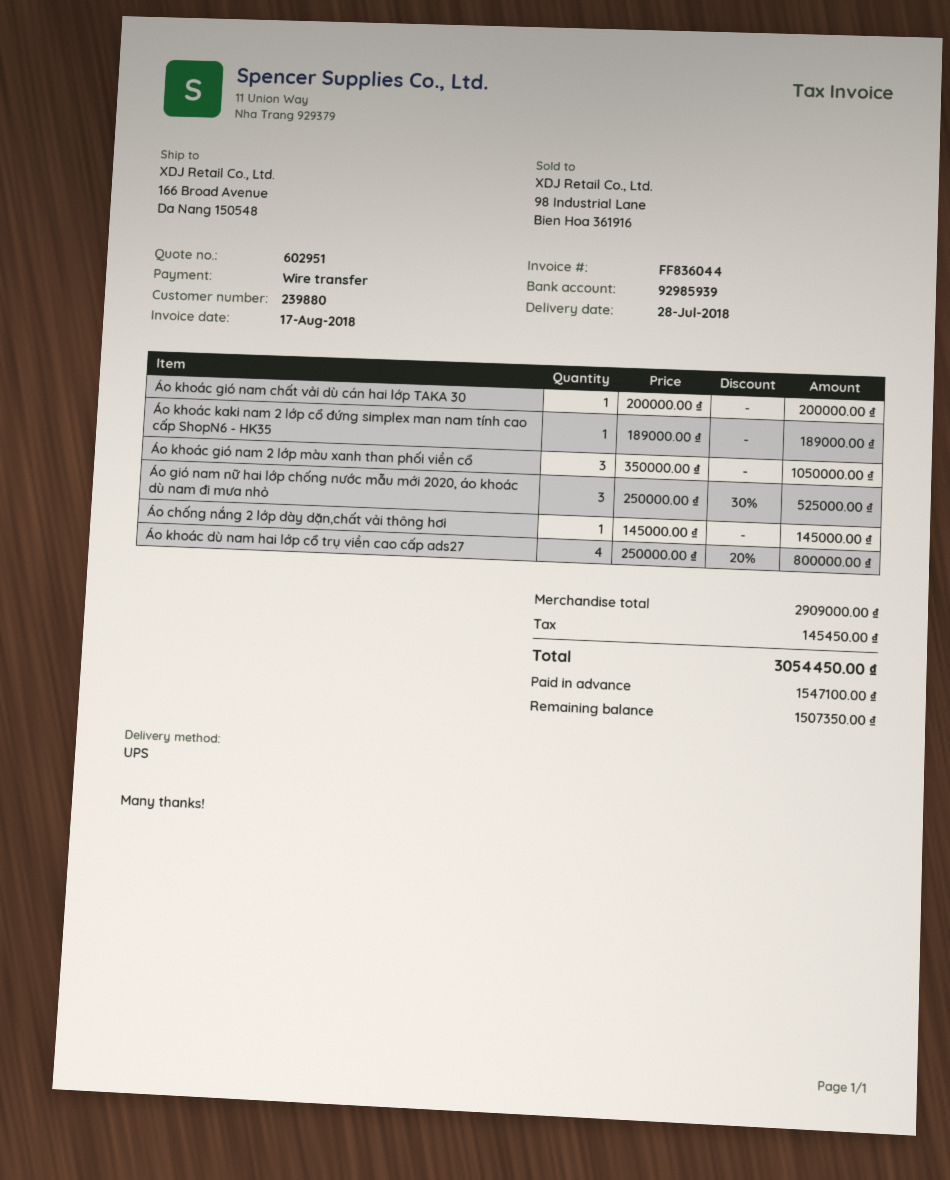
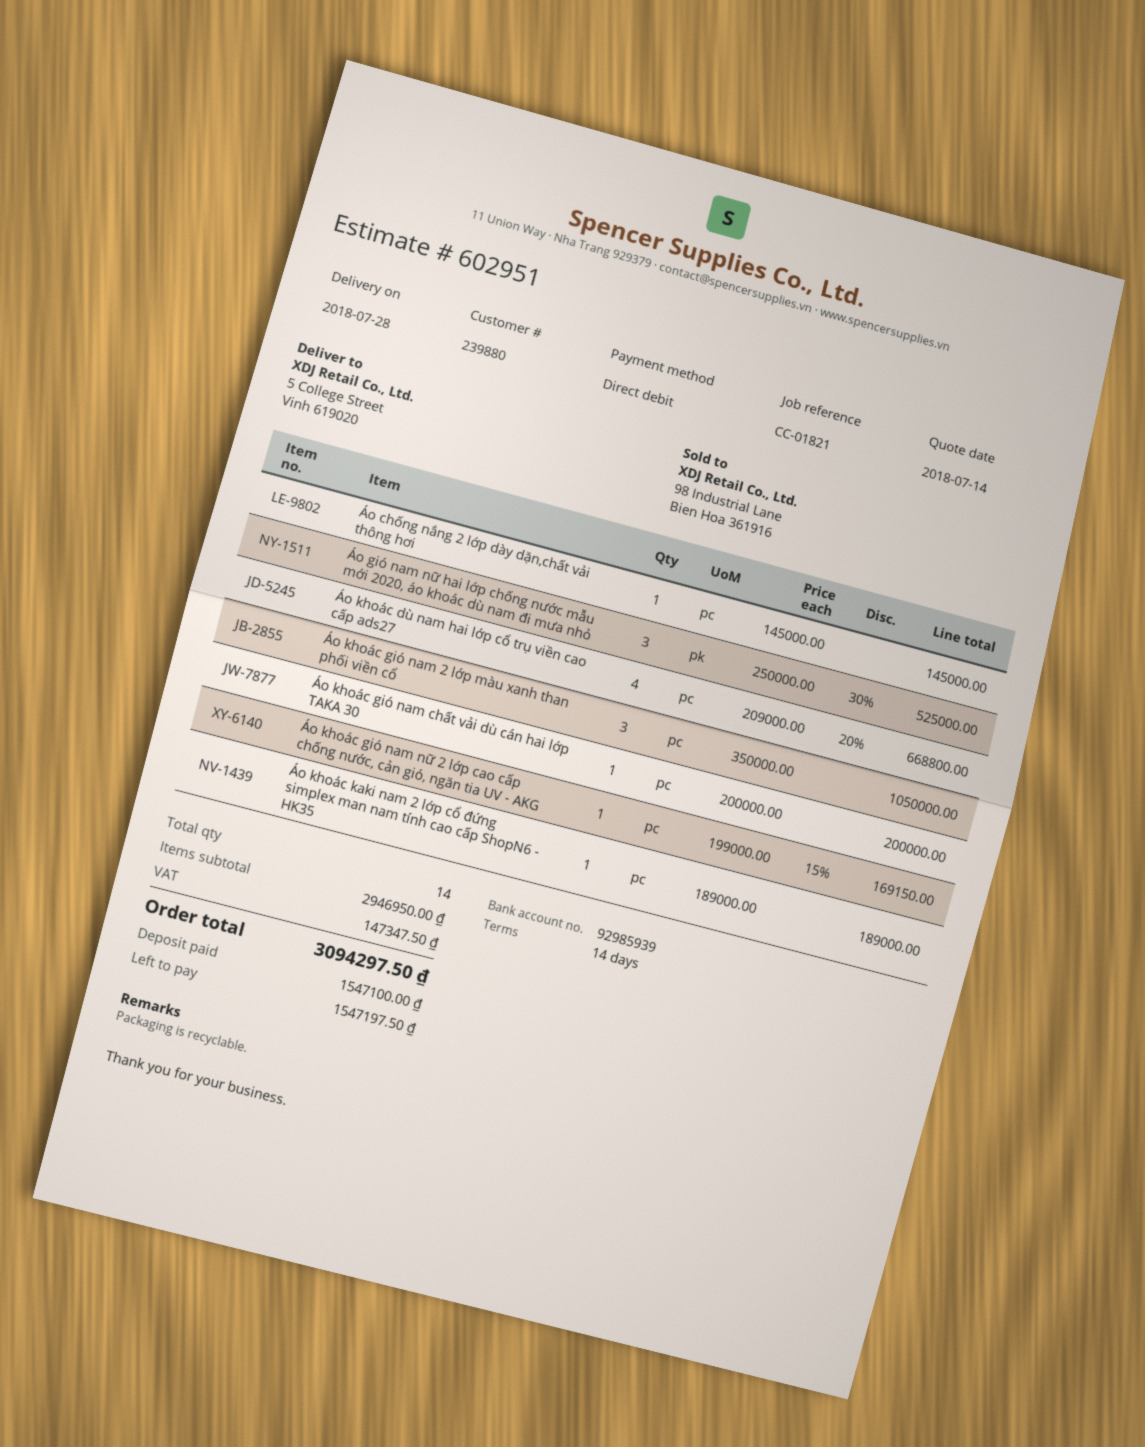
payment method: bank transfer -> direct debit
ship to: 166 Broad Avenue, Da Nang 150548 -> 5 College Street, Vinh 619020
Áo khoác dù nam hai lớp cổ trụ viền cao cấp ads27: 4 x 250000.00 - 20% = 800000.00 -> 4 x 209000.00 - 20% = 668800.00
Áo khoác gió nam nữ 2 lớp cao cấp chống nước, cản gió, ngăn tia UV - AKG: none -> 1 x 199000.00 - 15% = 169150.00
subtotal: 2909000.00 -> 2946950.00
tax: 145450.00 -> 147347.50
total: 3054450.00 -> 3094297.50
balance: 1507350.00 -> 1547197.50

